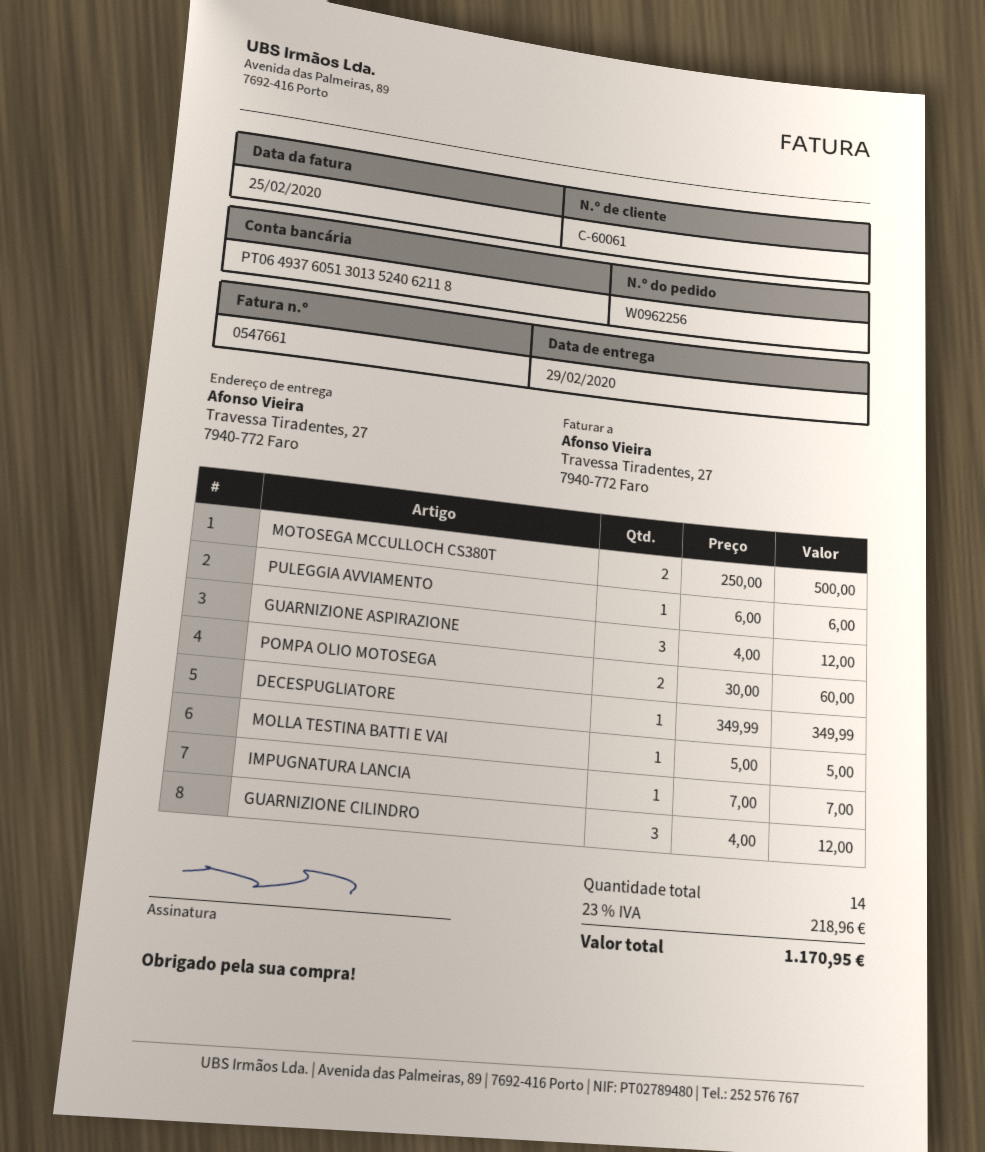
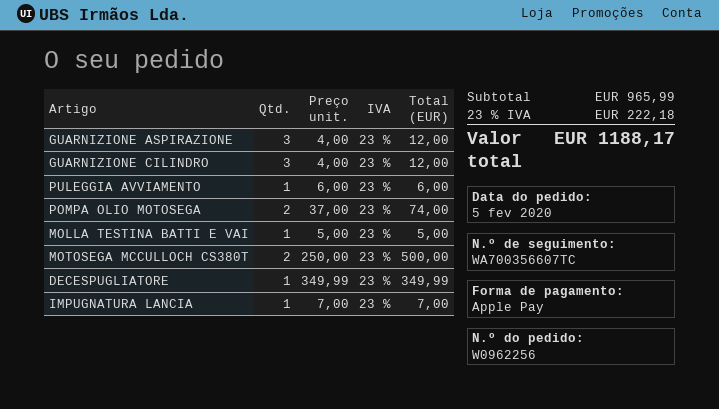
POMPA OLIO MOTOSEGA: 2 x 30.00 = 60.00 -> 2 x 37.00 = 74.00
tax: 23% = 218.96 -> 23% = 222.18
total: 1170.95 -> 1188.17

